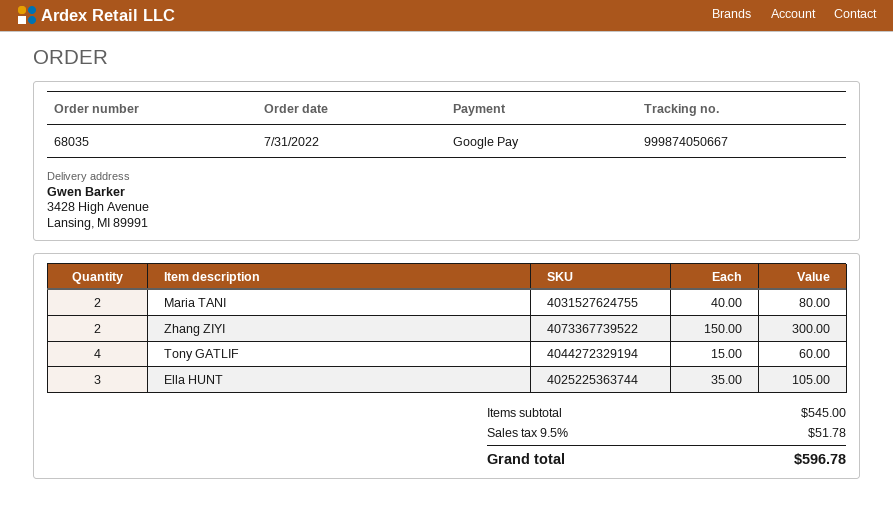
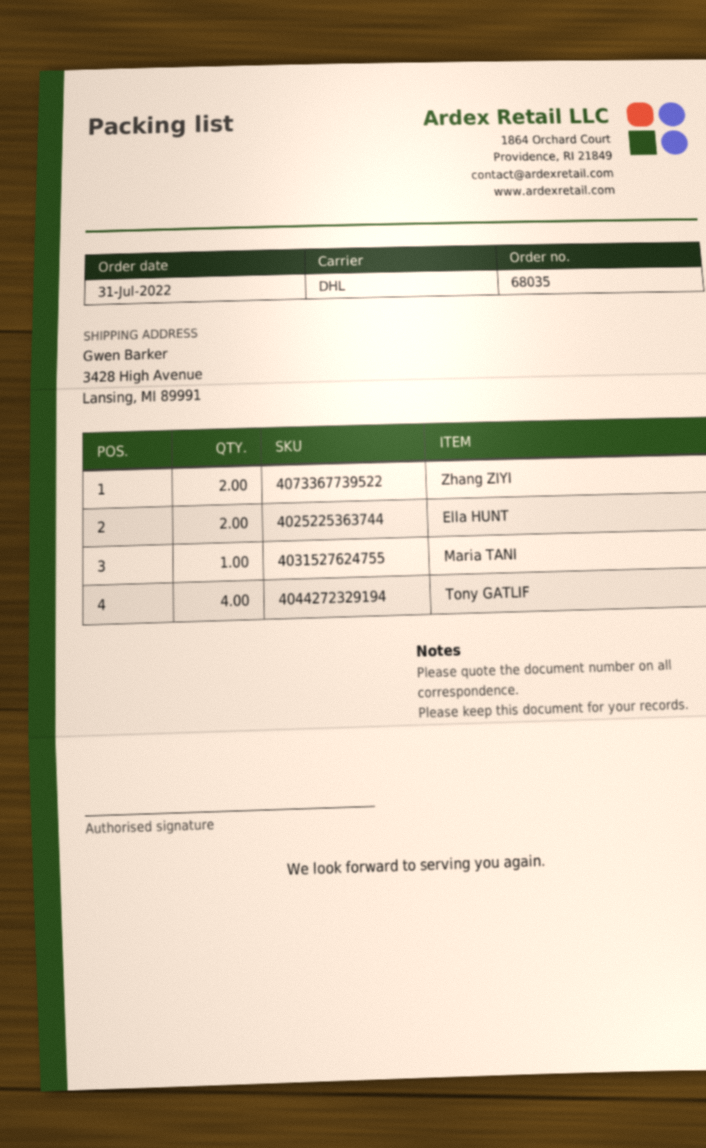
Maria TANI: 2 -> 1
Ella HUNT: 3 -> 2

